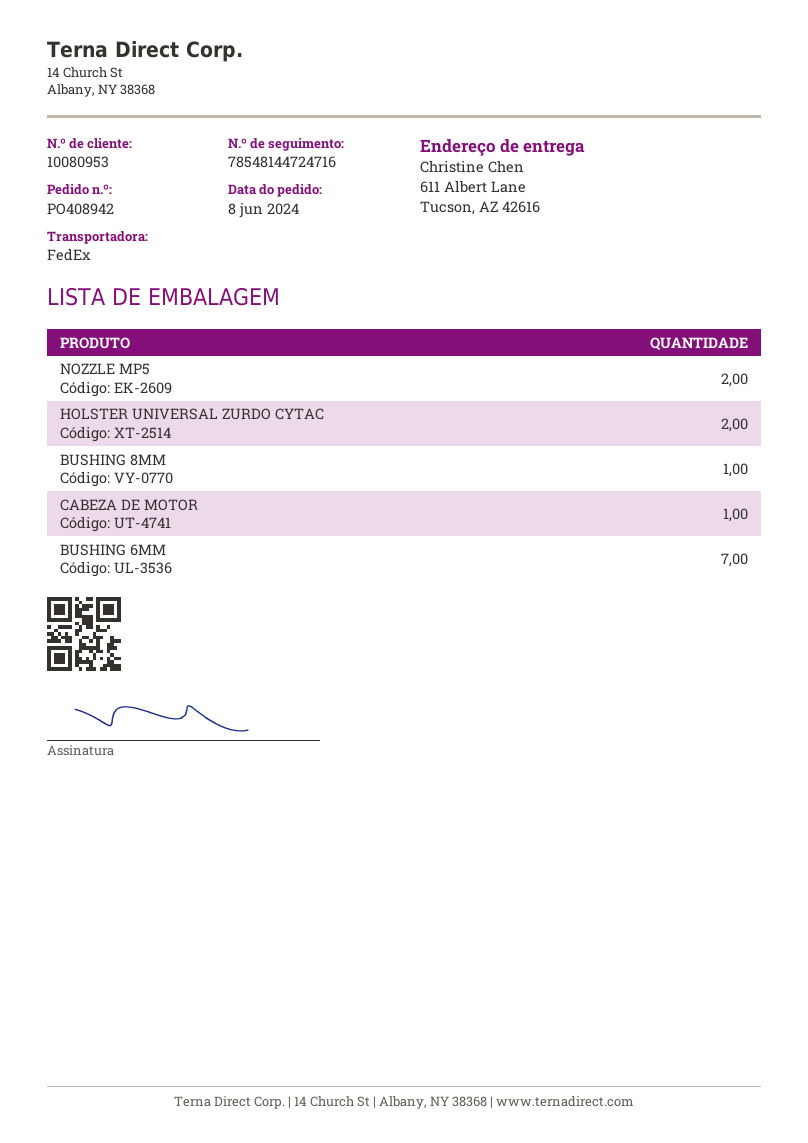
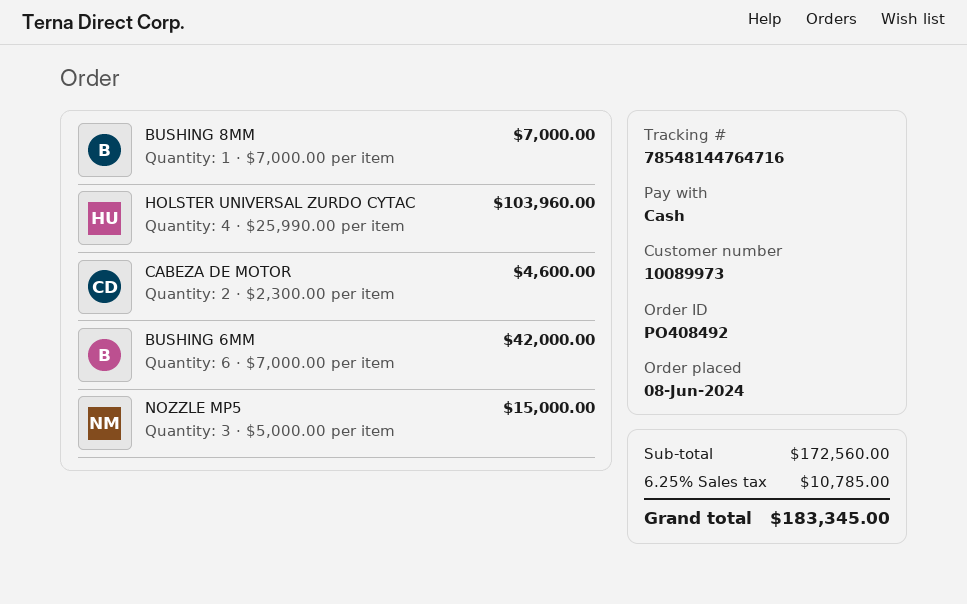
order number: PO408942 -> PO408492
customer number: 10080953 -> 10089973
tracking number: 78548144724716 -> 78548144764716
NOZZLE MP5: 2 -> 3
HOLSTER UNIVERSAL ZURDO CYTAC: 2 -> 4
CABEZA DE MOTOR: 1 -> 2
BUSHING 6MM: 7 -> 6

